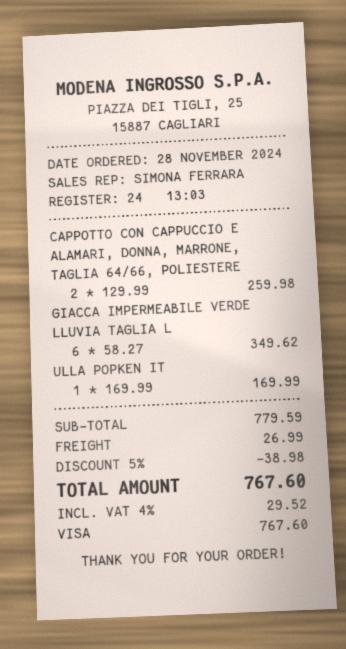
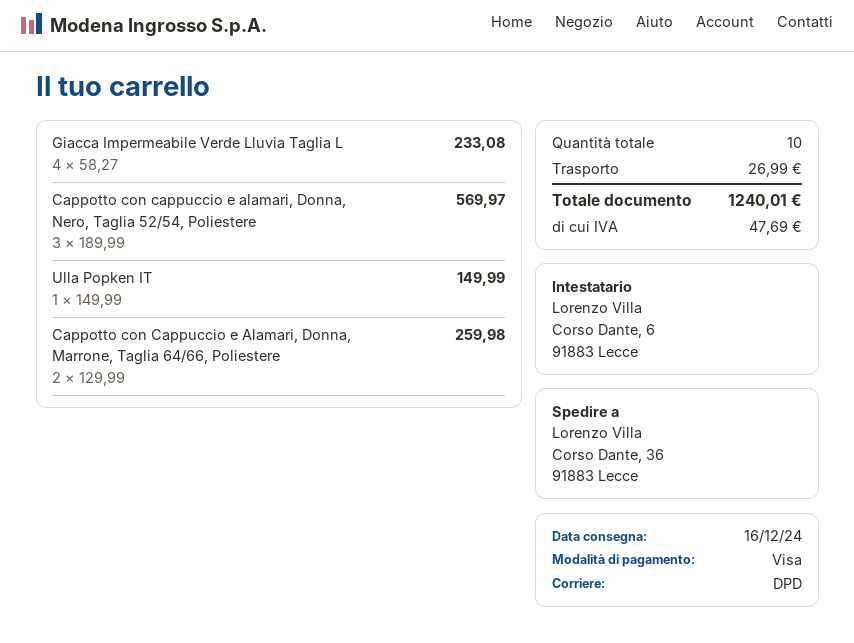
GIACCA IMPERMEABILE VERDE LLUVIA TAGLIA L: 6 x 58.27 = 349.62 -> 4 x 58.27 = 233.08
ULLA POPKEN IT: 1 x 169.99 = 169.99 -> 1 x 149.99 = 149.99
Cappotto con cappuccio e alamari, Donna, Nero, Taglia 52/54, Poliestere: none -> 3 x 189.99 = 569.97
discount: 5% = 38.98 -> none
tax: 29.52 -> 47.69
total: 767.60 -> 1240.01

